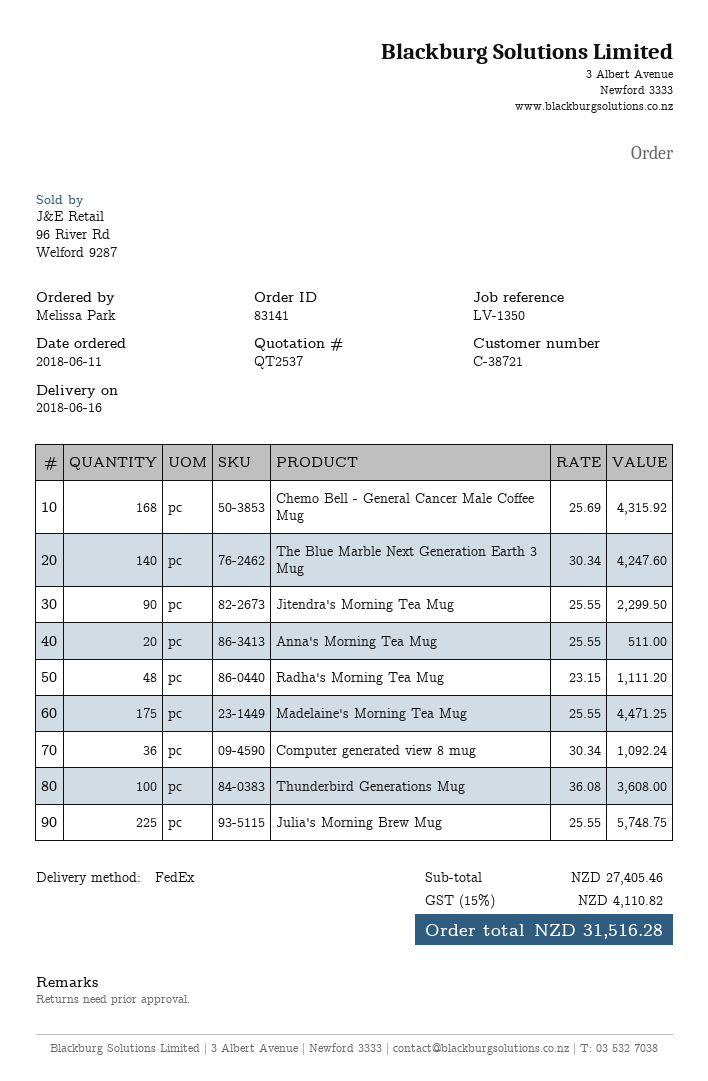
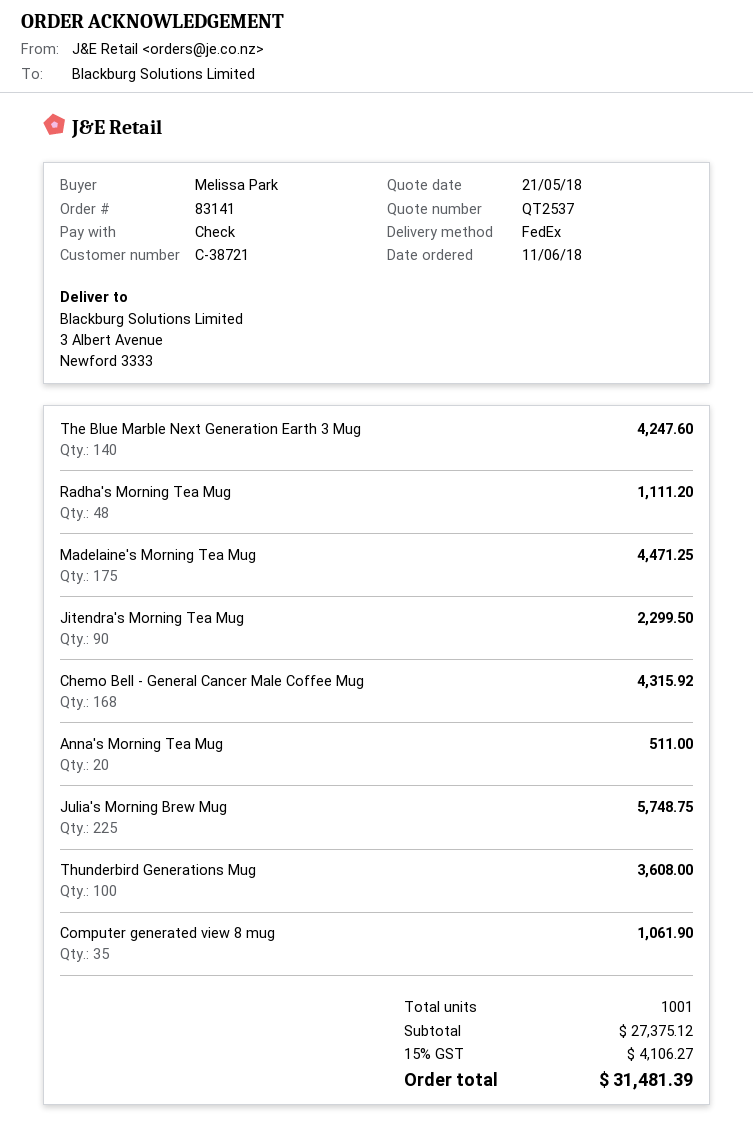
Computer generated view 8 mug: 36 for 1092.24 -> 35 for 1061.90
subtotal: 27405.46 -> 27375.12
tax: 15% = 4110.82 -> 15% = 4106.27
total: 31516.28 -> 31481.39

